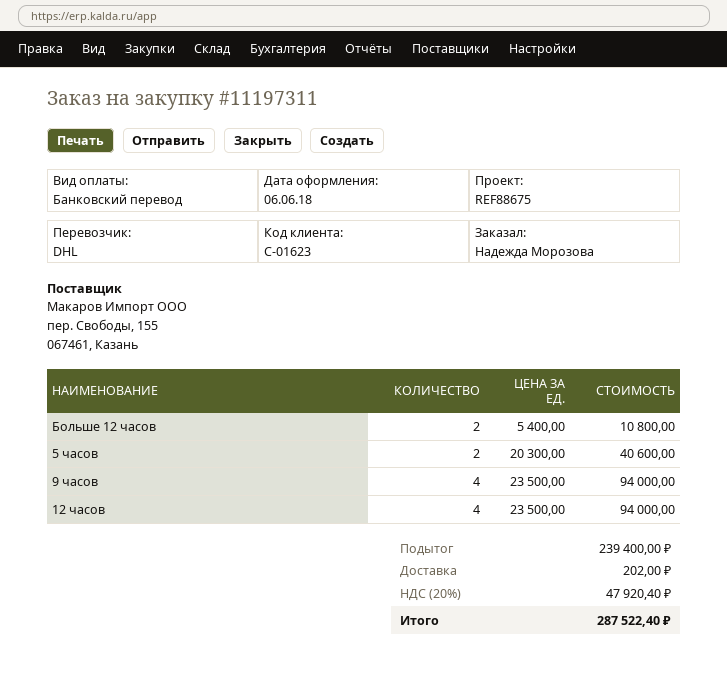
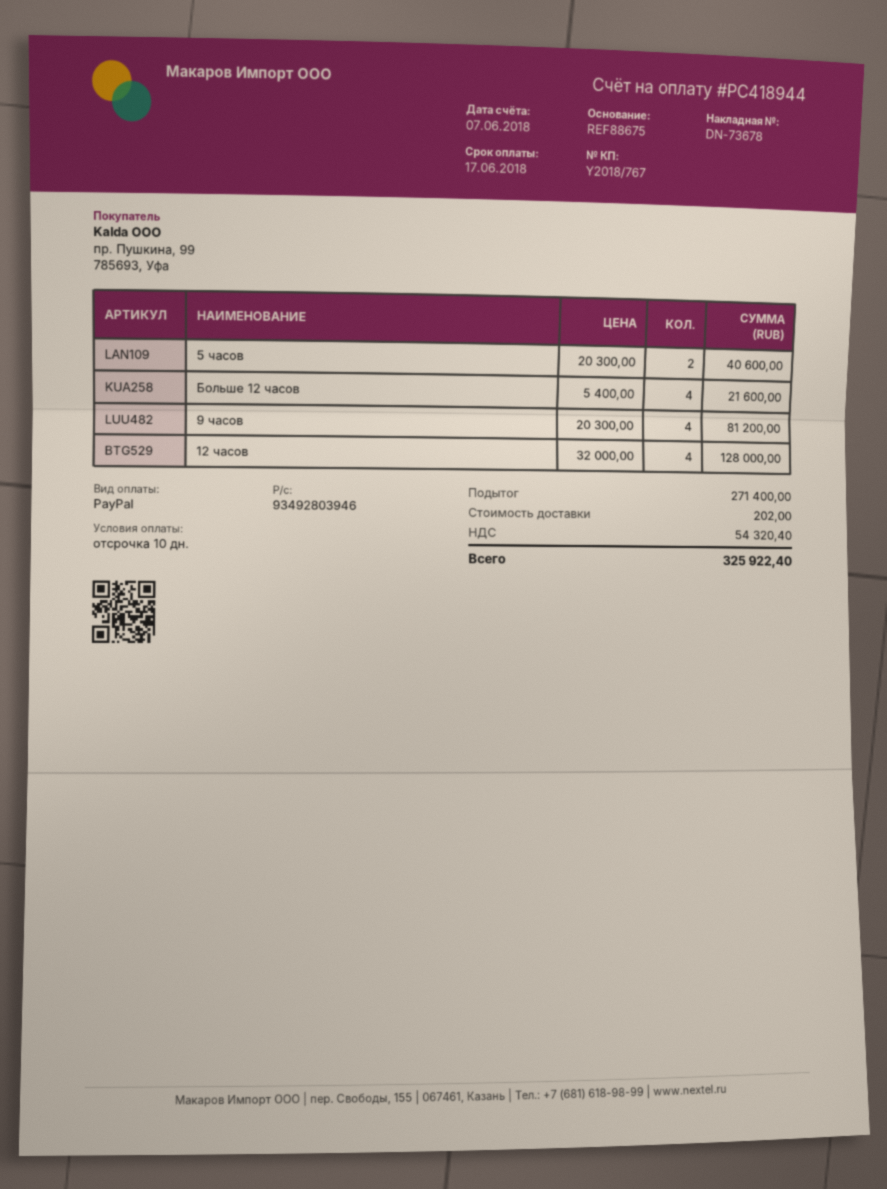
payment method: bank transfer -> PayPal
Больше 12 часов: 2 x 5400.00 = 10800.00 -> 4 x 5400.00 = 21600.00
9 часов: 4 x 23500.00 = 94000.00 -> 4 x 20300.00 = 81200.00
12 часов: 4 x 23500.00 = 94000.00 -> 4 x 32000.00 = 128000.00
subtotal: 239400.00 -> 271400.00
tax: 47920.40 -> 54320.40
total: 287522.40 -> 325922.40

